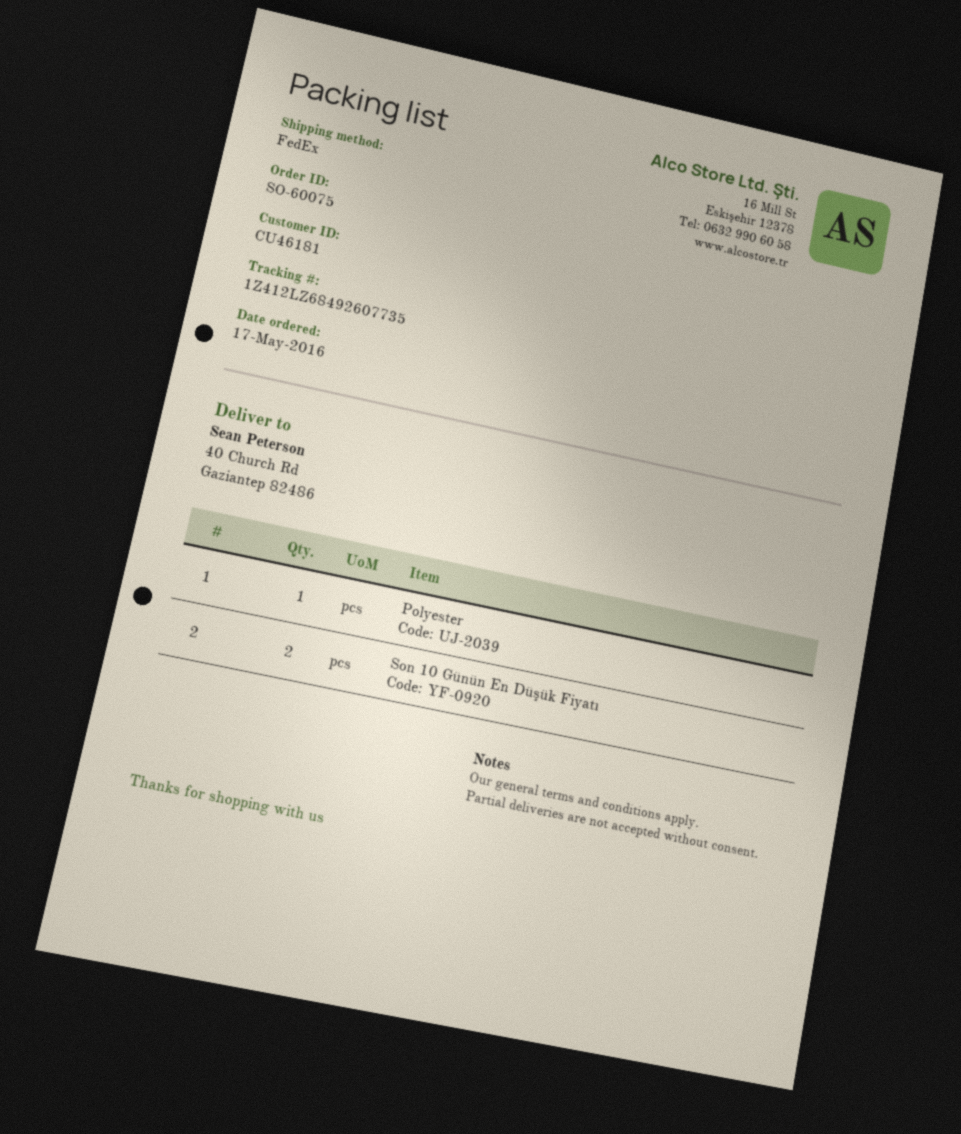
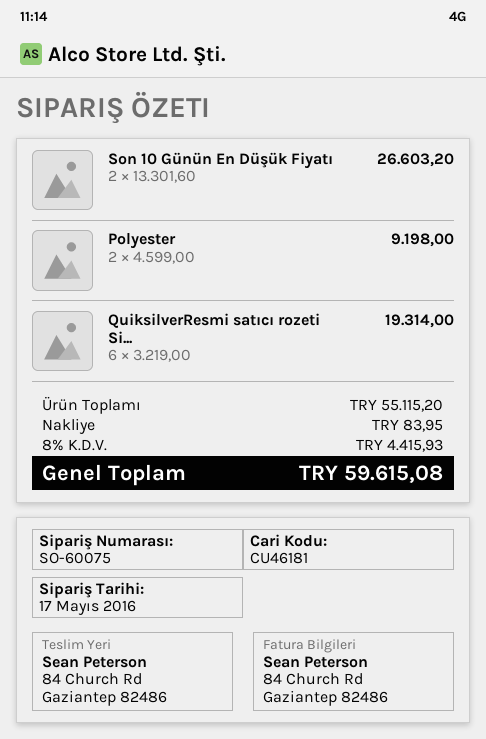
ship to: 40 Church Rd, Gaziantep 82486 -> 84 Church Rd, Gaziantep 82486
Polyester: 1 -> 2
QuiksilverResmi satıcı rozeti Si...: none -> 6

